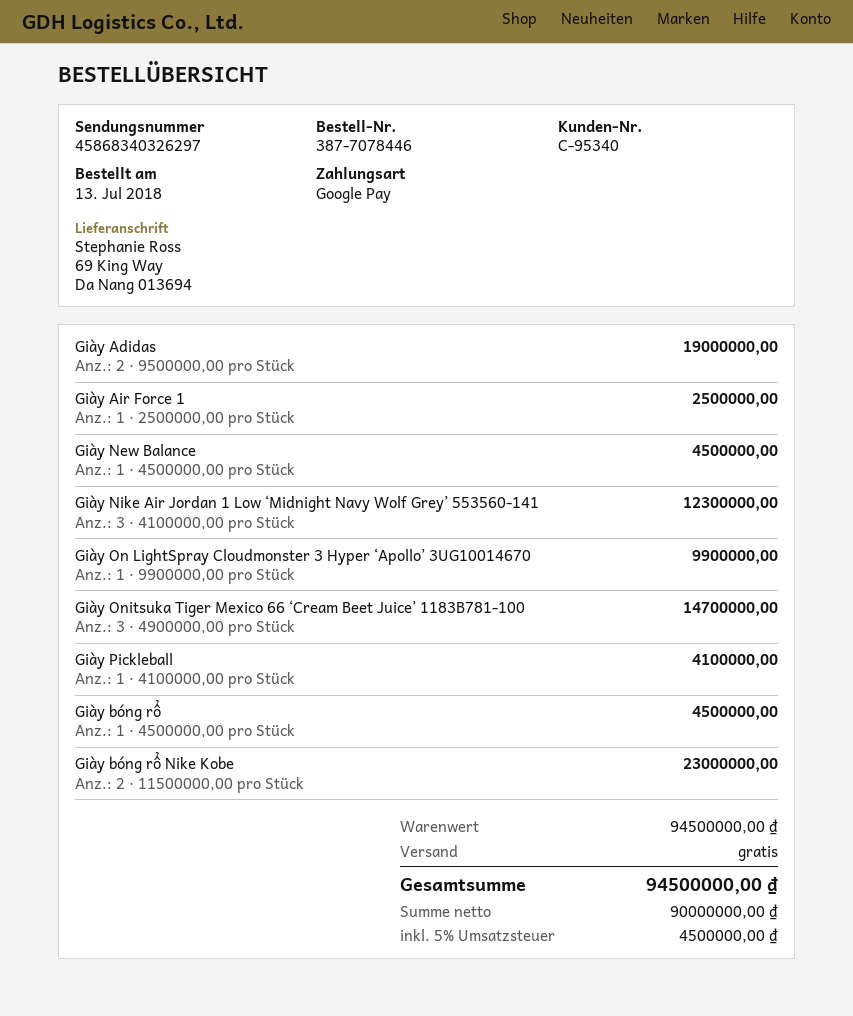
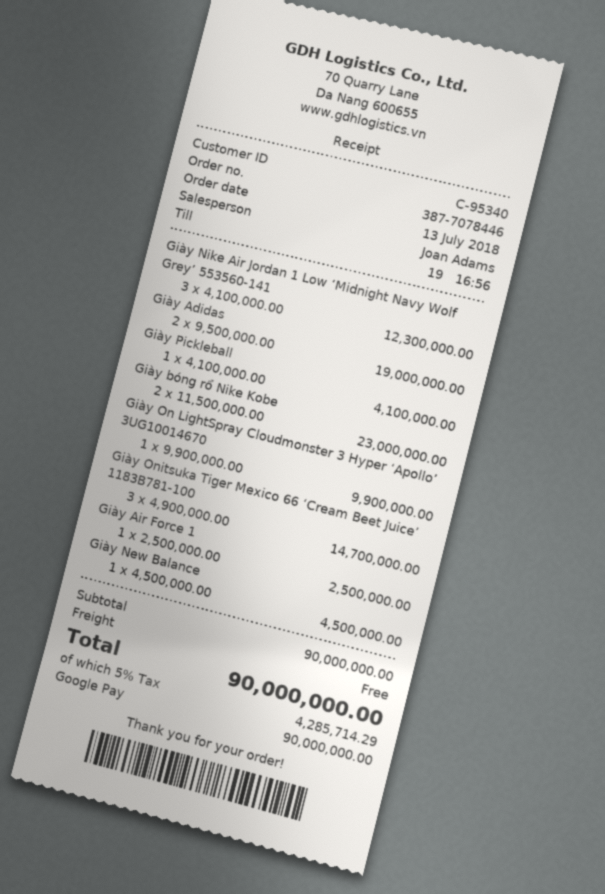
Giày bóng rổ: 1 x 4500000.00 = 4500000.00 -> none
subtotal: 94500000.00 -> 90000000.00
tax: 5% = 4500000.00 -> 5% = 4285714.29
total: 94500000.00 -> 90000000.00

